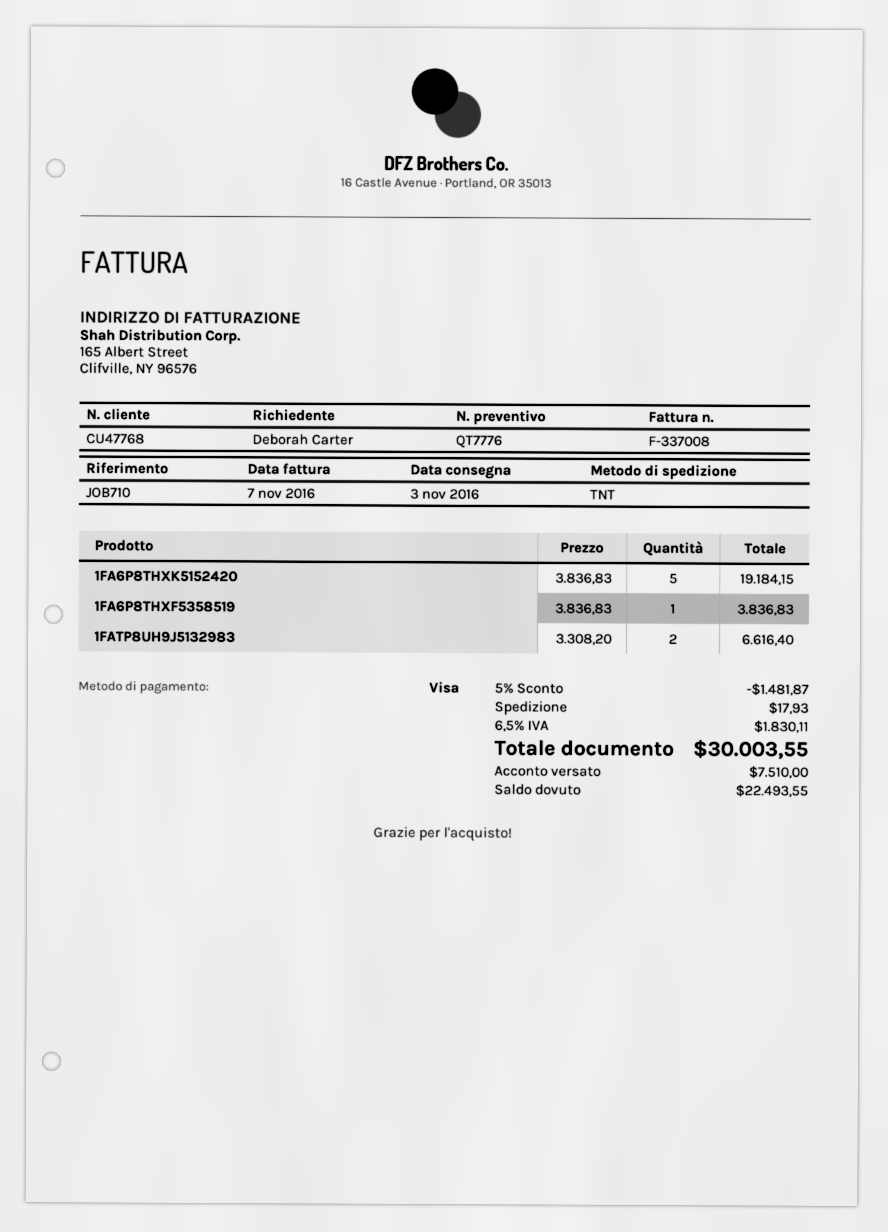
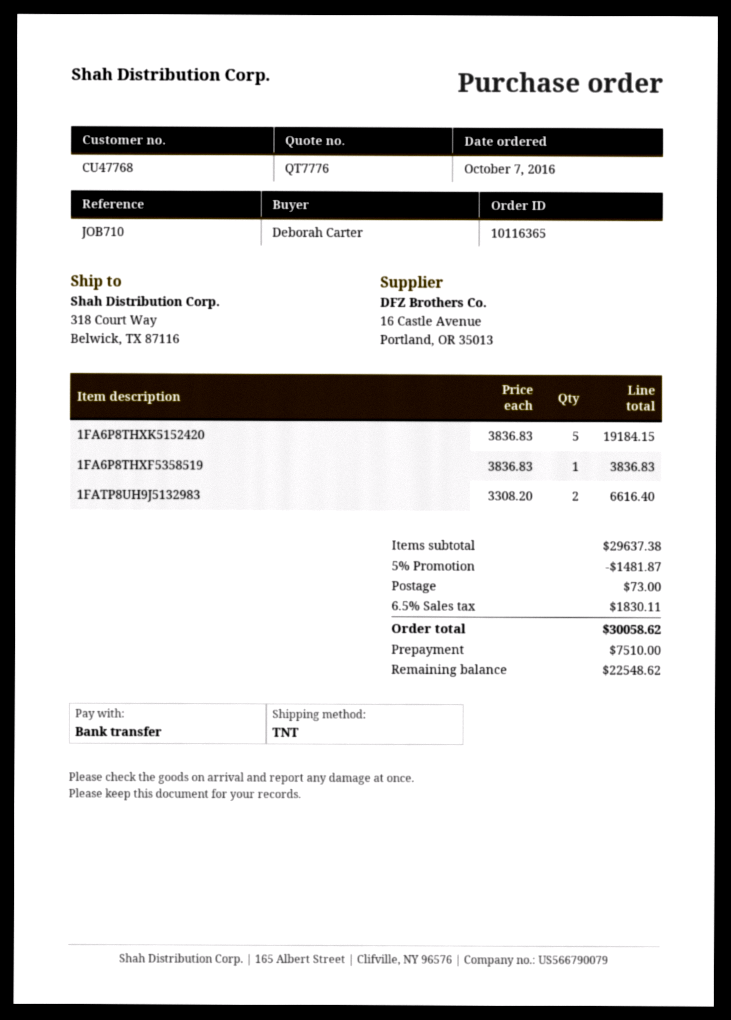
payment method: Visa -> bank transfer
shipping: 17.93 -> 73.00
total: 30003.55 -> 30058.62
balance: 22493.55 -> 22548.62

